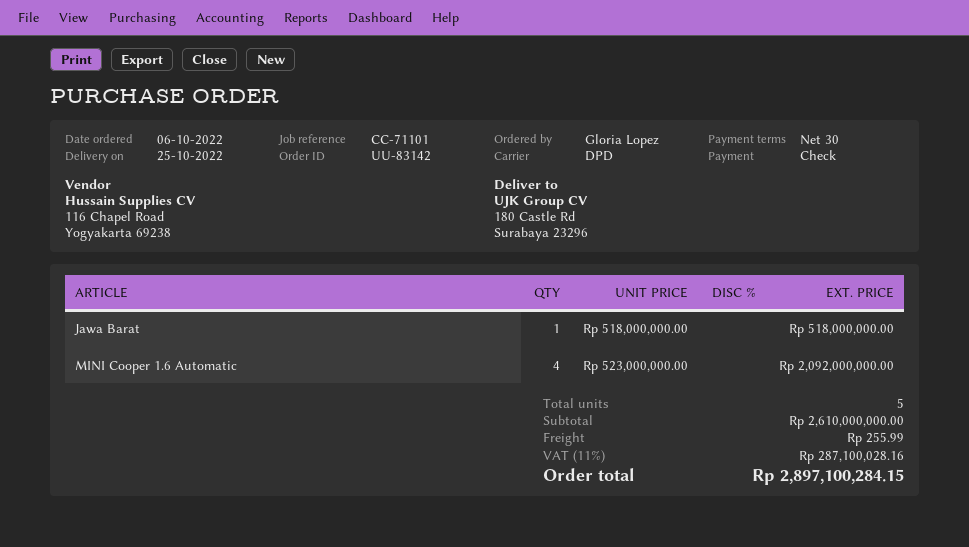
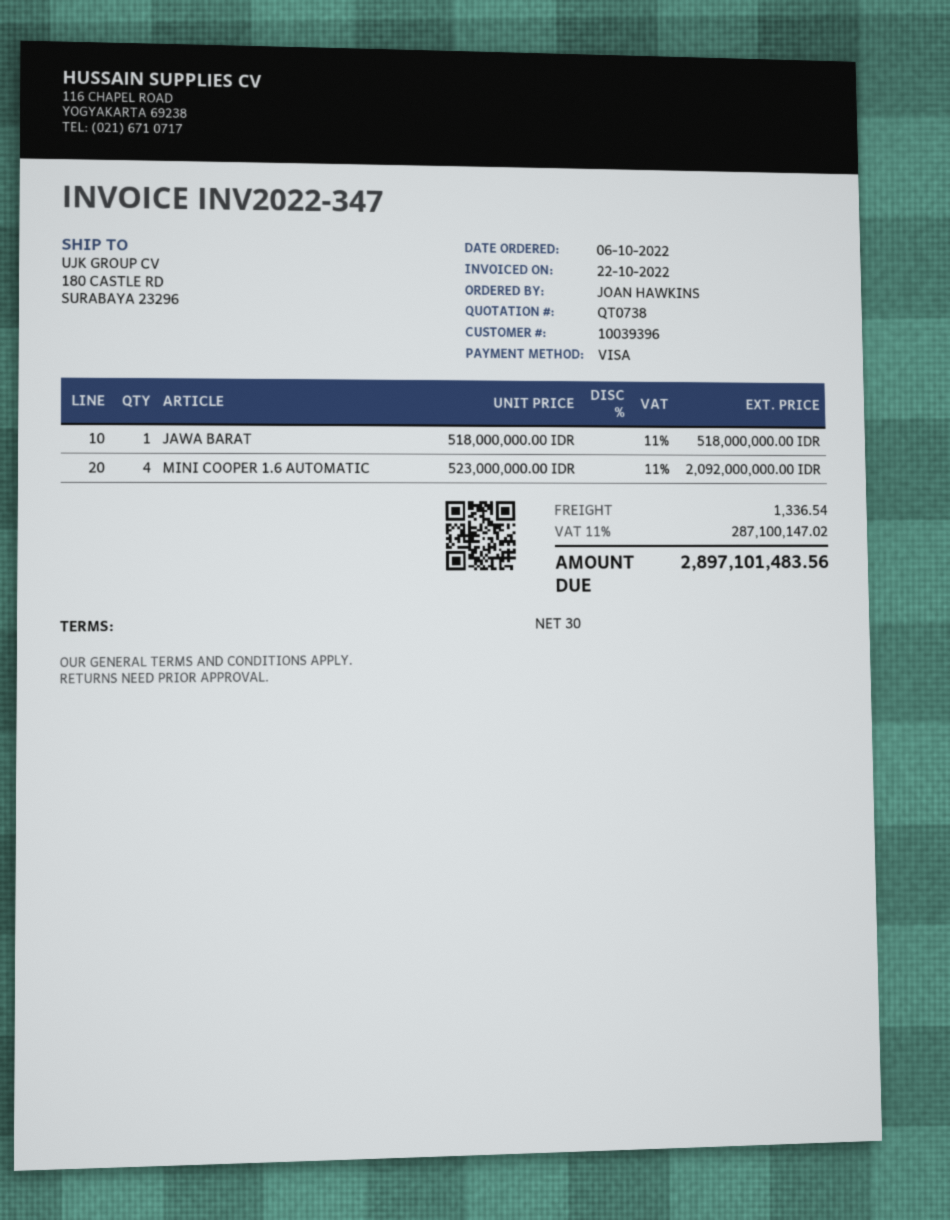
ordered by: Gloria Lopez -> JOAN HAWKINS
payment method: cheque -> Visa
shipping: 255.99 -> 1336.54
tax: 11% = 287100028.16 -> 11% = 287100147.02
total: 2897100284.15 -> 2897101483.56

